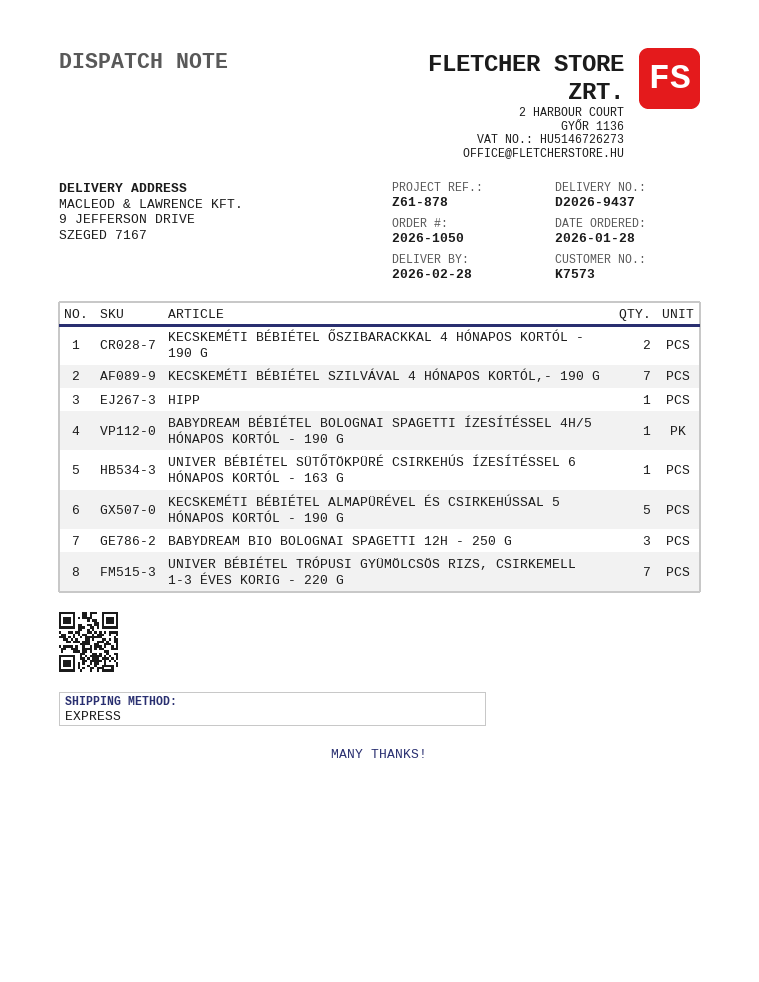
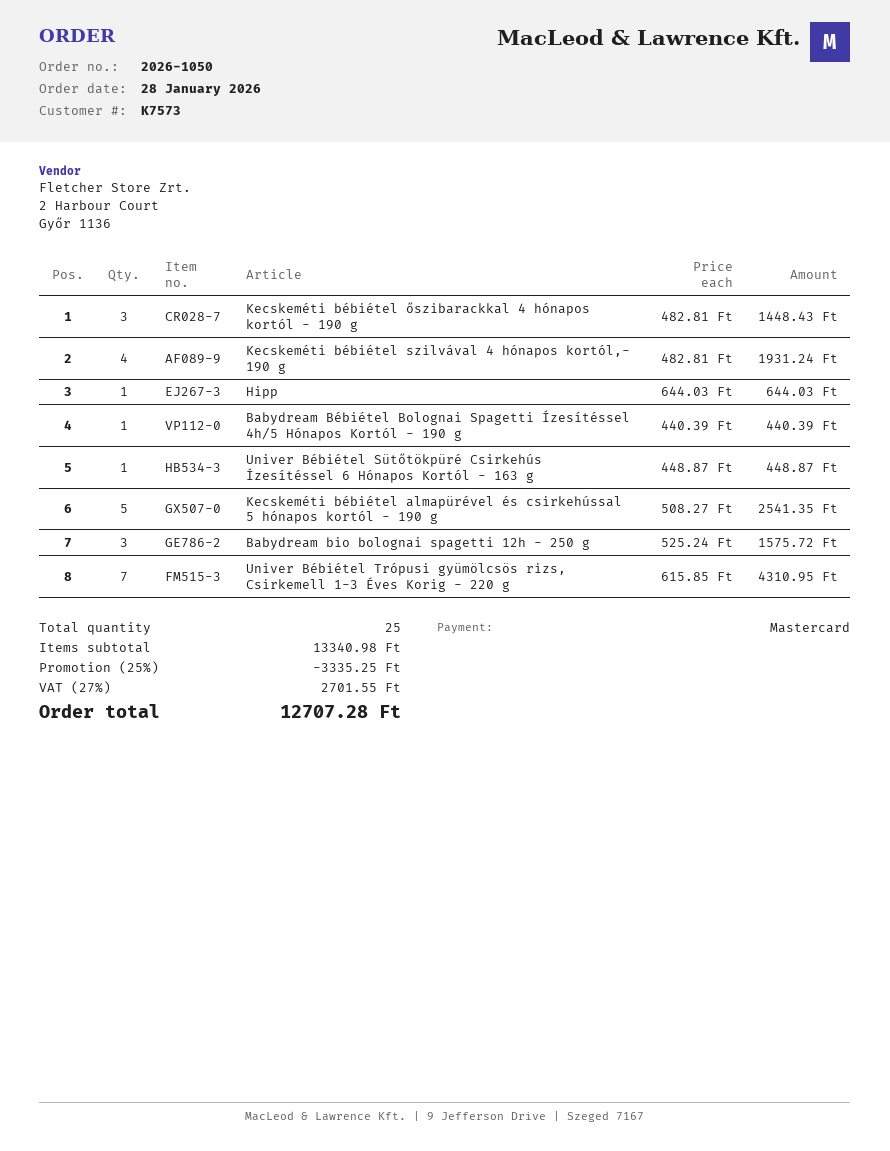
KECSKEMÉTI BÉBIÉTEL ŐSZIBARACKKAL 4 HÓNAPOS KORTÓL - 190 G: 2 -> 3
KECSKEMÉTI BÉBIÉTEL SZILVÁVAL 4 HÓNAPOS KORTÓL,- 190 G: 7 -> 4

